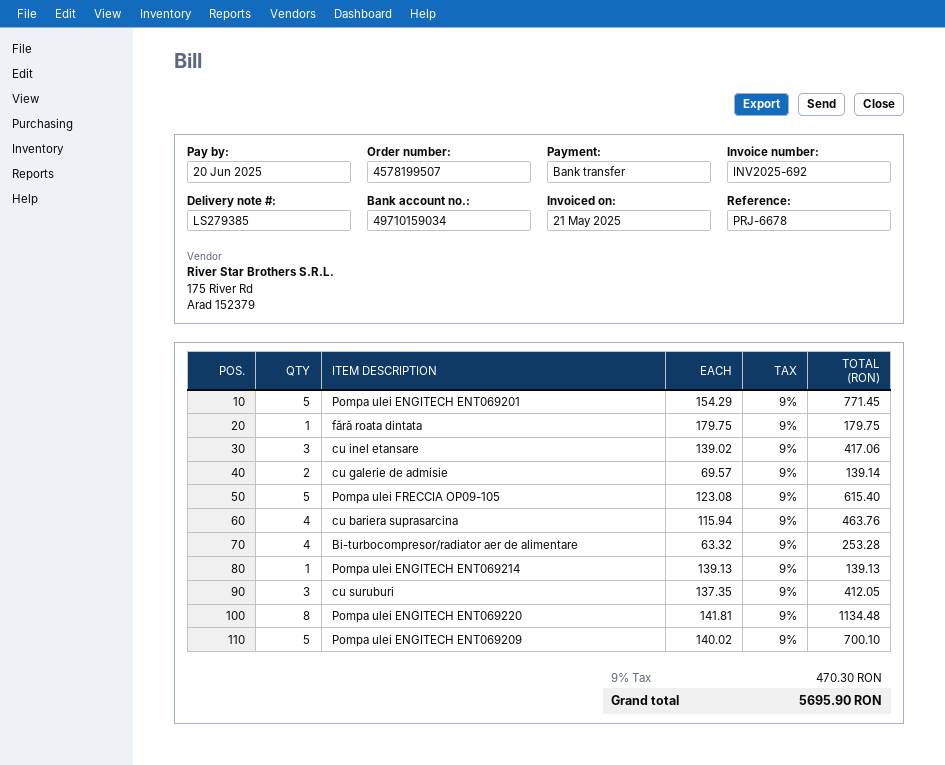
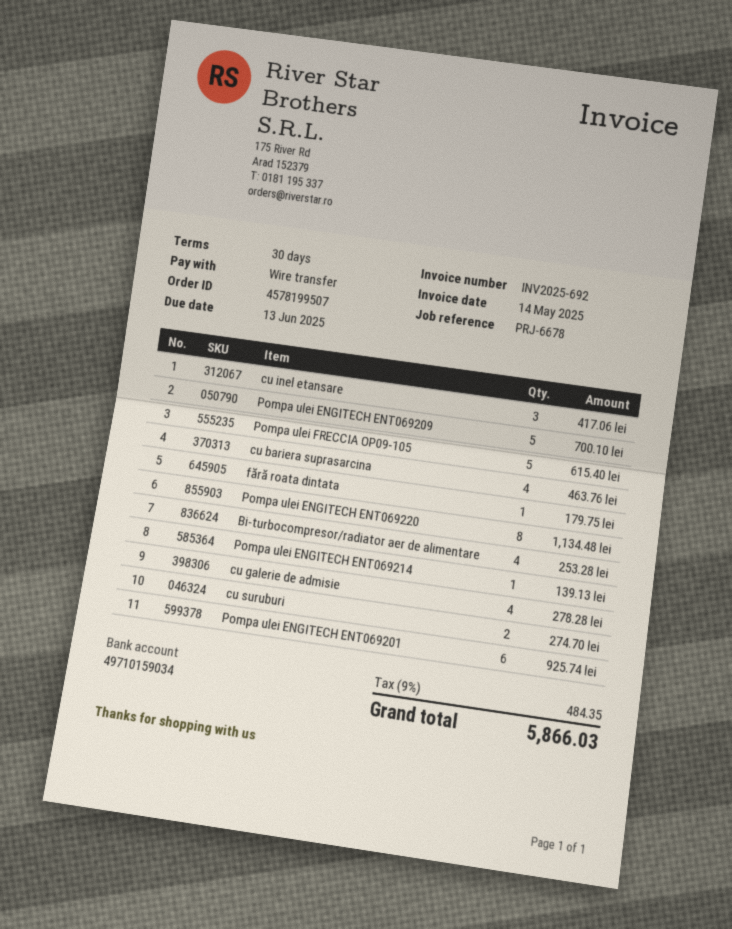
invoice date: 2025-05-21 -> 2025-05-14
due date: 2025-06-20 -> 2025-06-13
Pompa ulei ENGITECH ENT069201: 5 for 771.45 -> 6 for 925.74
cu galerie de admisie: 2 for 139.14 -> 4 for 278.28
cu suruburi: 3 for 412.05 -> 2 for 274.70
tax: 9% = 470.30 -> 9% = 484.35
total: 5695.90 -> 5866.03

